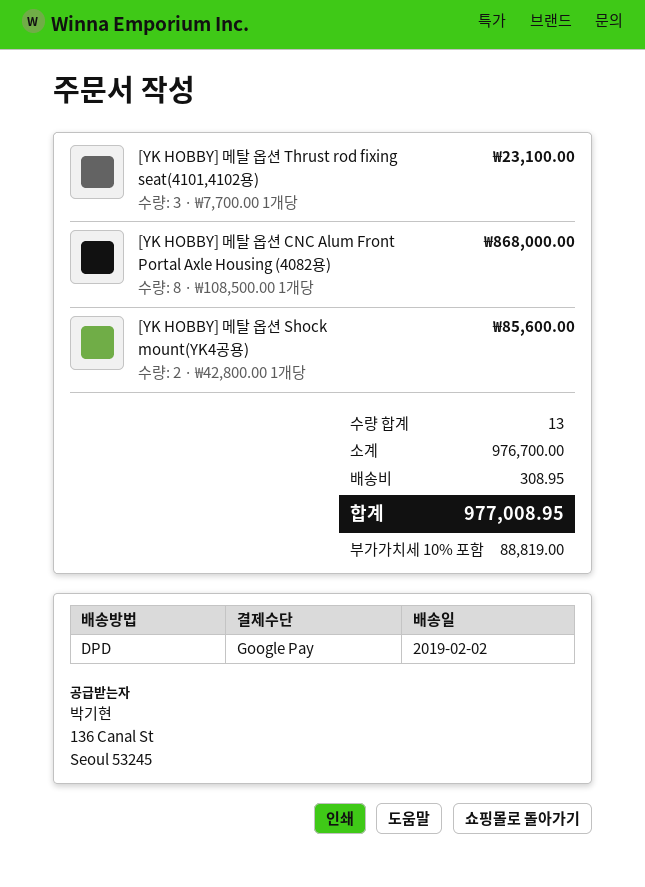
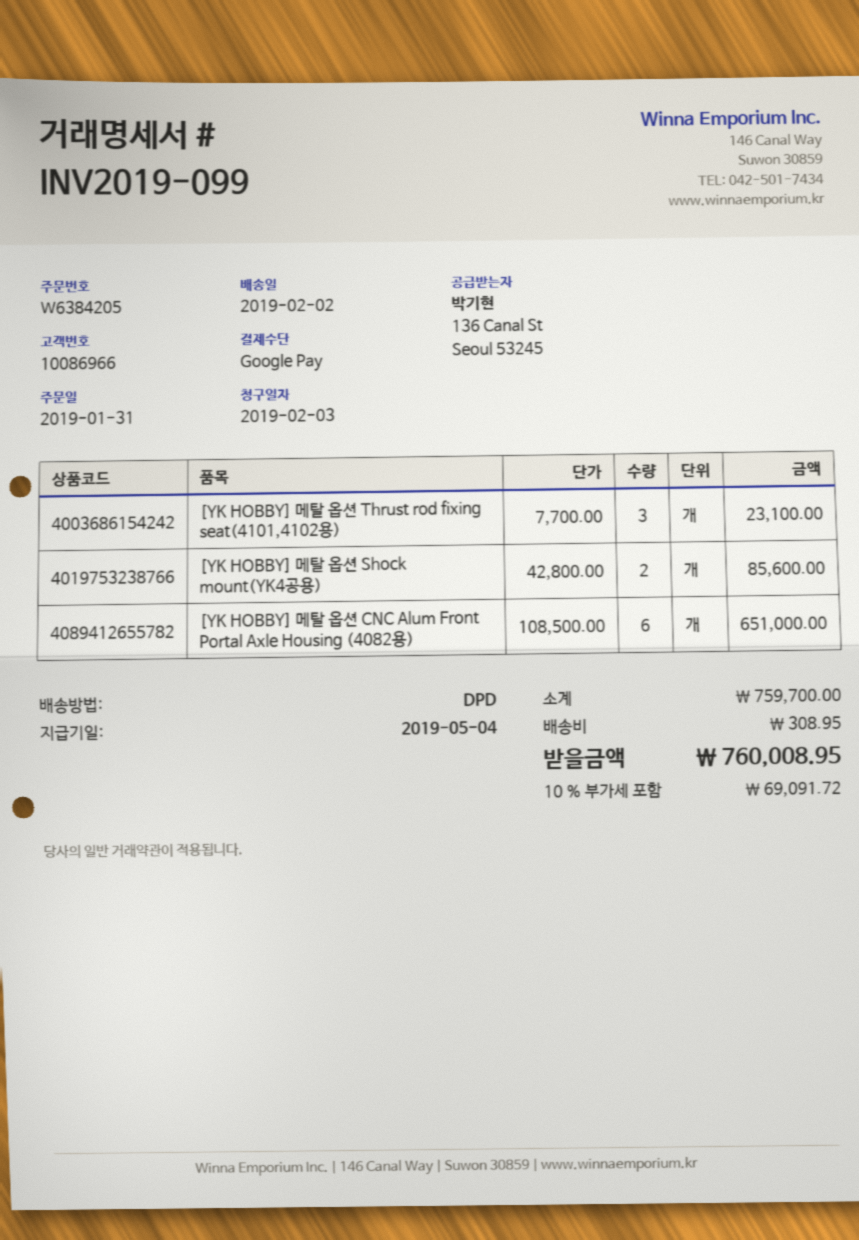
[YK HOBBY] 메탈 옵션 CNC Alum Front Portal Axle Housing (4082용): 8 x 108500.00 = 868000.00 -> 6 x 108500.00 = 651000.00
subtotal: 976700.00 -> 759700.00
tax: 10% = 88819.00 -> 10% = 69091.72
total: 977008.95 -> 760008.95

